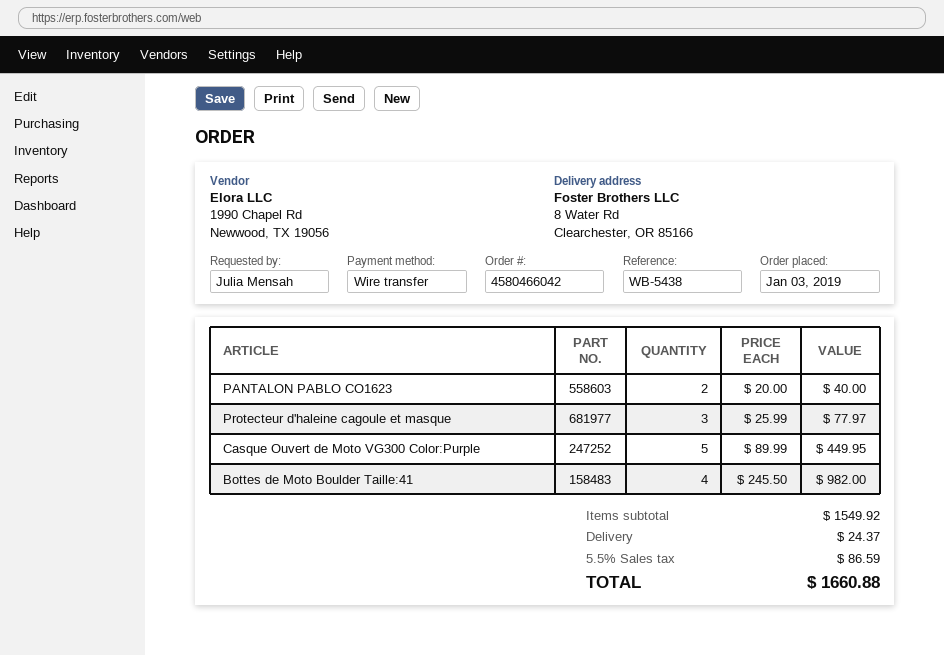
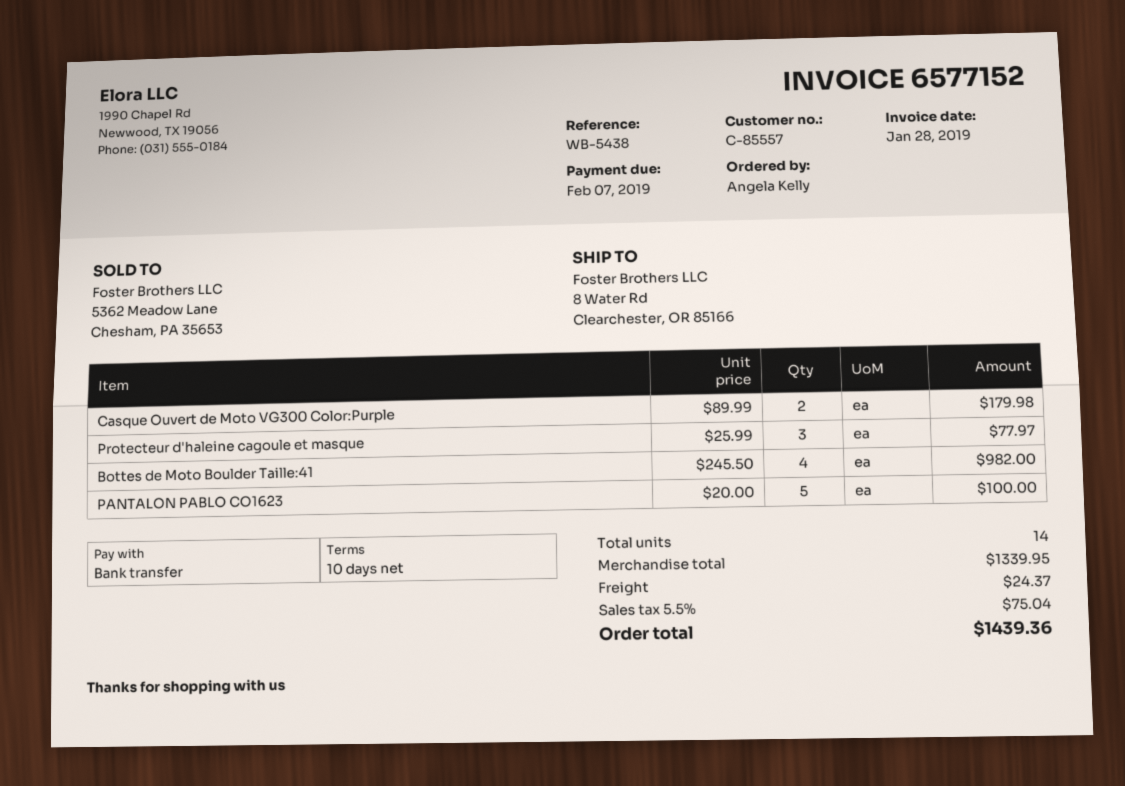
ordered by: Julia Mensah -> Angela Kelly
PANTALON PABLO CO1623: 2 x 20.00 = 40.00 -> 5 x 20.00 = 100.00
Casque Ouvert de Moto VG300 Color:Purple: 5 x 89.99 = 449.95 -> 2 x 89.99 = 179.98
subtotal: 1549.92 -> 1339.95
tax: 5.5% = 86.59 -> 5.5% = 75.04
total: 1660.88 -> 1439.36

